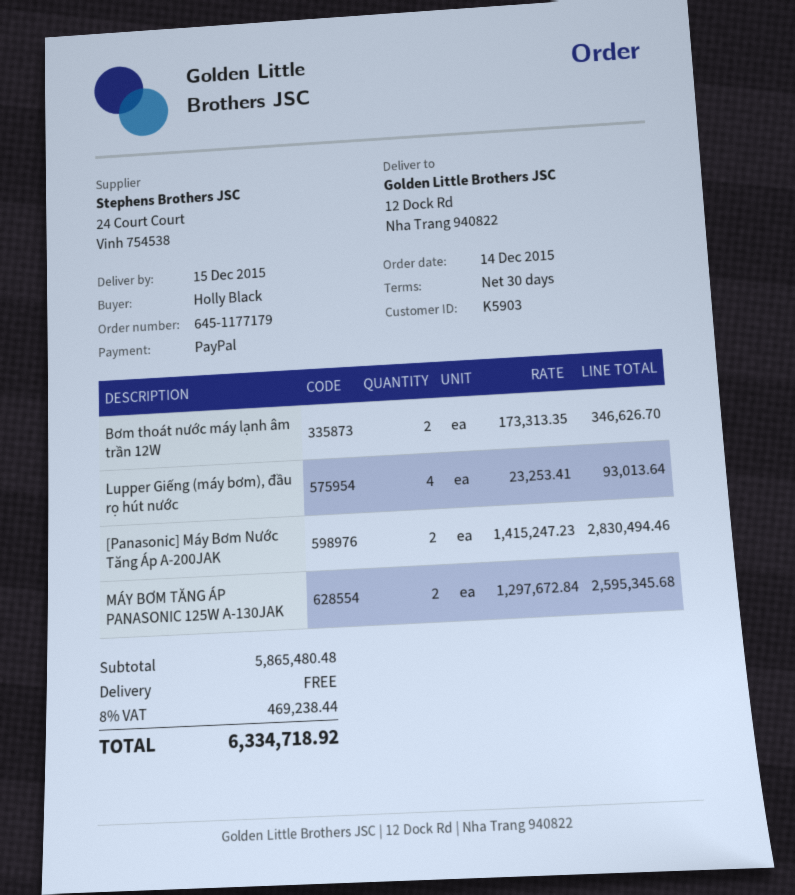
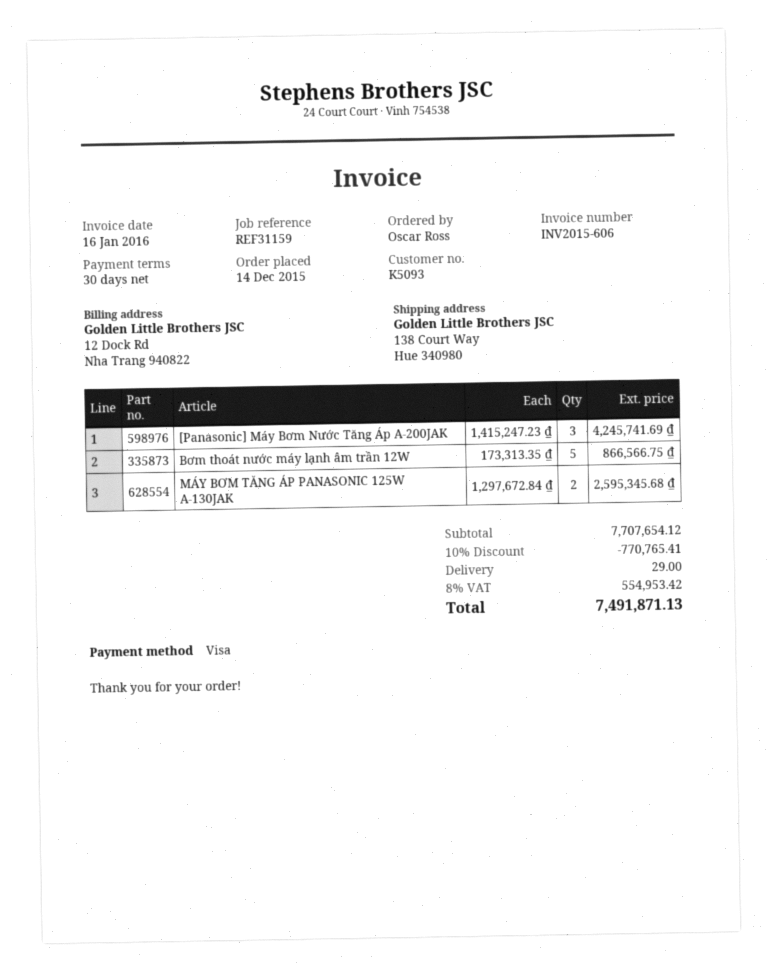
customer number: K5903 -> K5093
ordered by: Holly Black -> Oscar Ross
payment method: PayPal -> Visa
ship to: 12 Dock Rd, Nha Trang 940822 -> 138 Court Way, Hue 340980
Bơm thoát nước máy lạnh âm trần 12W: 2 x 173313.35 = 346626.70 -> 5 x 173313.35 = 866566.75
Lupper Giếng (máy bơm), đầu rọ hút nước: 4 x 23253.41 = 93013.64 -> none
[Panasonic] Máy Bơm Nước Tăng Áp A-200JAK: 2 x 1415247.23 = 2830494.46 -> 3 x 1415247.23 = 4245741.69
subtotal: 5865480.48 -> 7707654.12
discount: none -> 10% = 770765.41
shipping: 0.00 -> 29.00
tax: 8% = 469238.44 -> 8% = 554953.42
total: 6334718.92 -> 7491871.13

